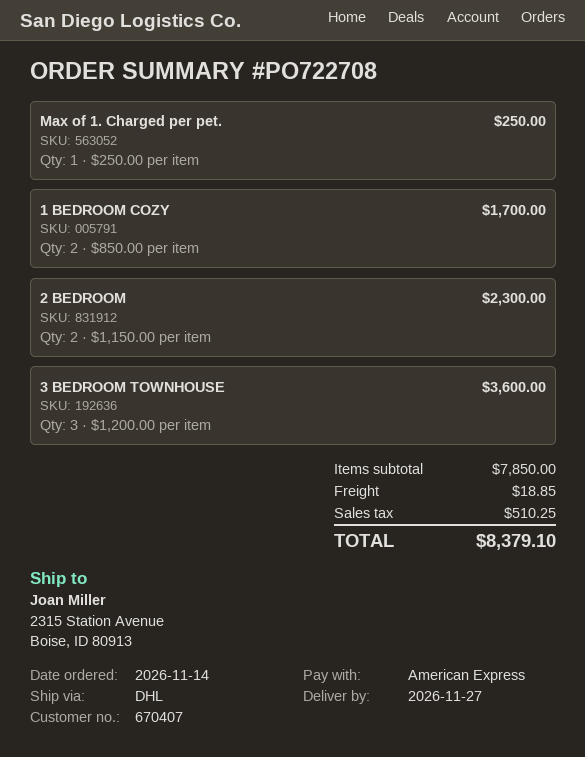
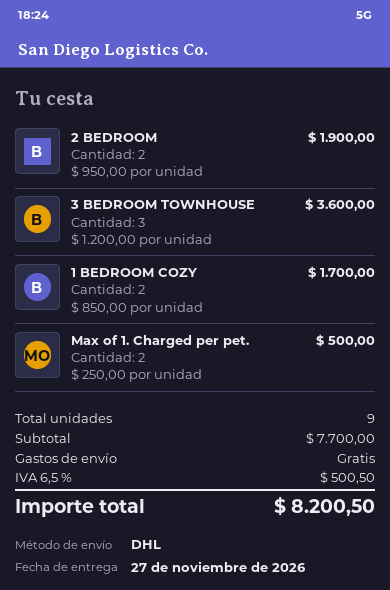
Max of 1. Charged per pet.: 1 x 250.00 = 250.00 -> 2 x 250.00 = 500.00
2 BEDROOM: 2 x 1150.00 = 2300.00 -> 2 x 950.00 = 1900.00
subtotal: 7850.00 -> 7700.00
shipping: 18.85 -> 0.00
tax: 510.25 -> 500.50
total: 8379.10 -> 8200.50

